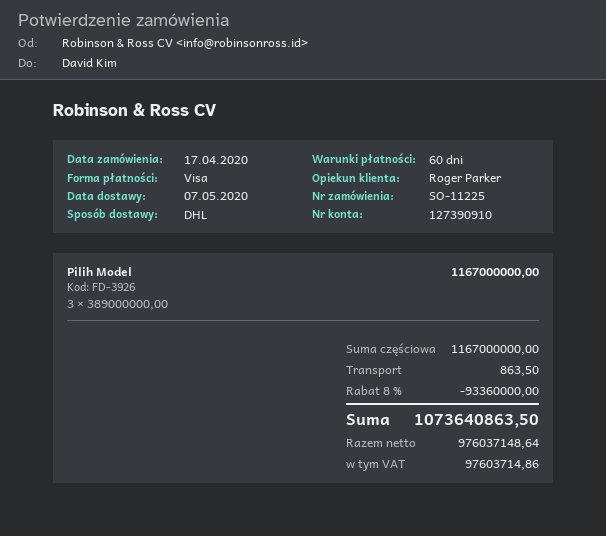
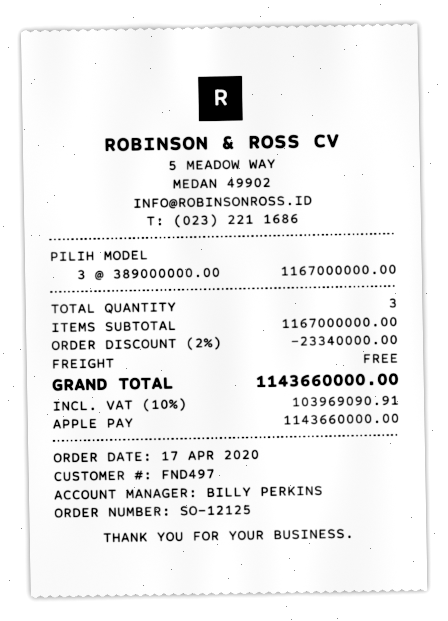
order number: SO-11225 -> SO-12125
sales rep: Roger Parker -> BILLY PERKINS
payment method: Visa -> Apple Pay
discount: 8% = 93360000.00 -> 2% = 23340000.00
shipping: 863.50 -> 0.00
tax: 97603714.86 -> 103969090.91
total: 1073640863.50 -> 1143660000.00

